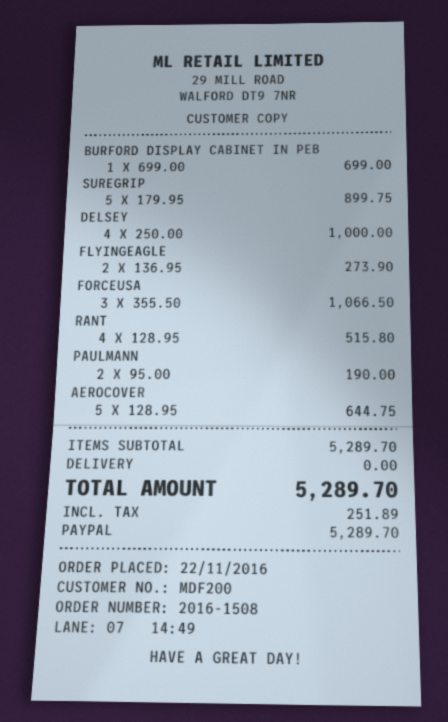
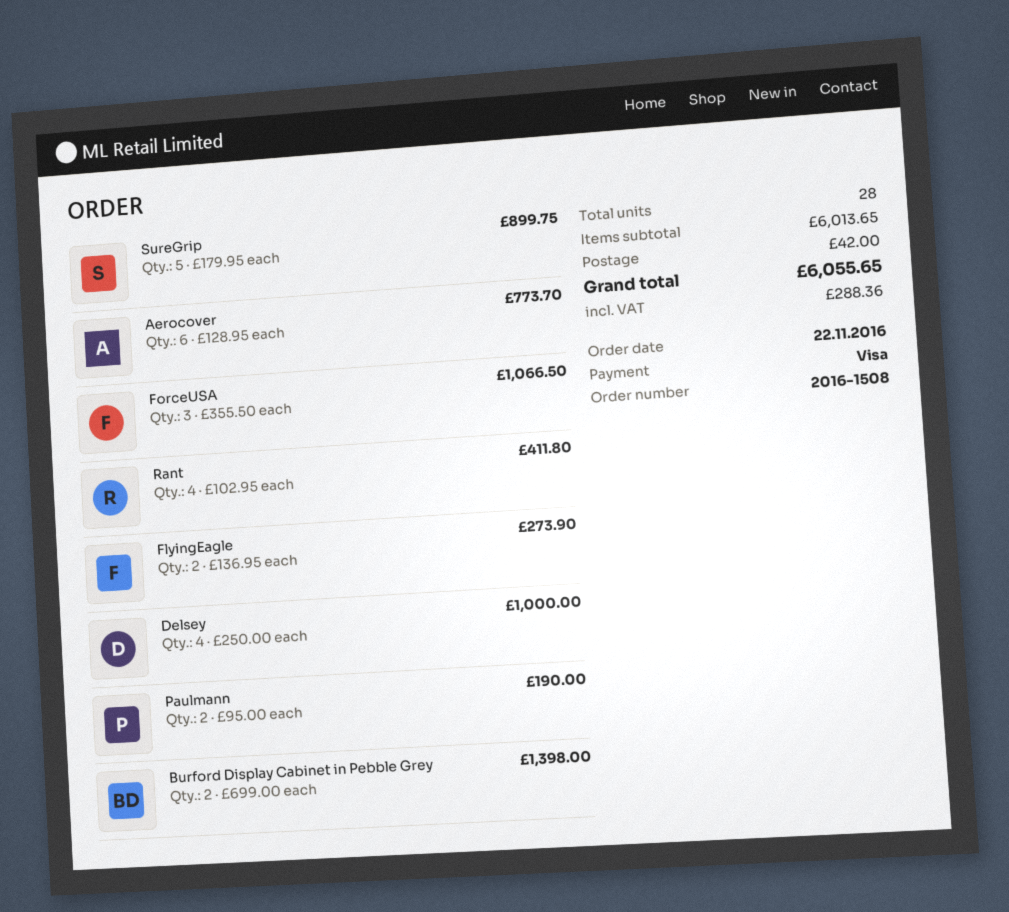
payment method: PayPal -> Visa
BURFORD DISPLAY CABINET IN PEB: 1 x 699.00 = 699.00 -> 2 x 699.00 = 1398.00
RANT: 4 x 128.95 = 515.80 -> 4 x 102.95 = 411.80
AEROCOVER: 5 x 128.95 = 644.75 -> 6 x 128.95 = 773.70
subtotal: 5289.70 -> 6013.65
shipping: 0.00 -> 42.00
tax: 251.89 -> 288.36
total: 5289.70 -> 6055.65

